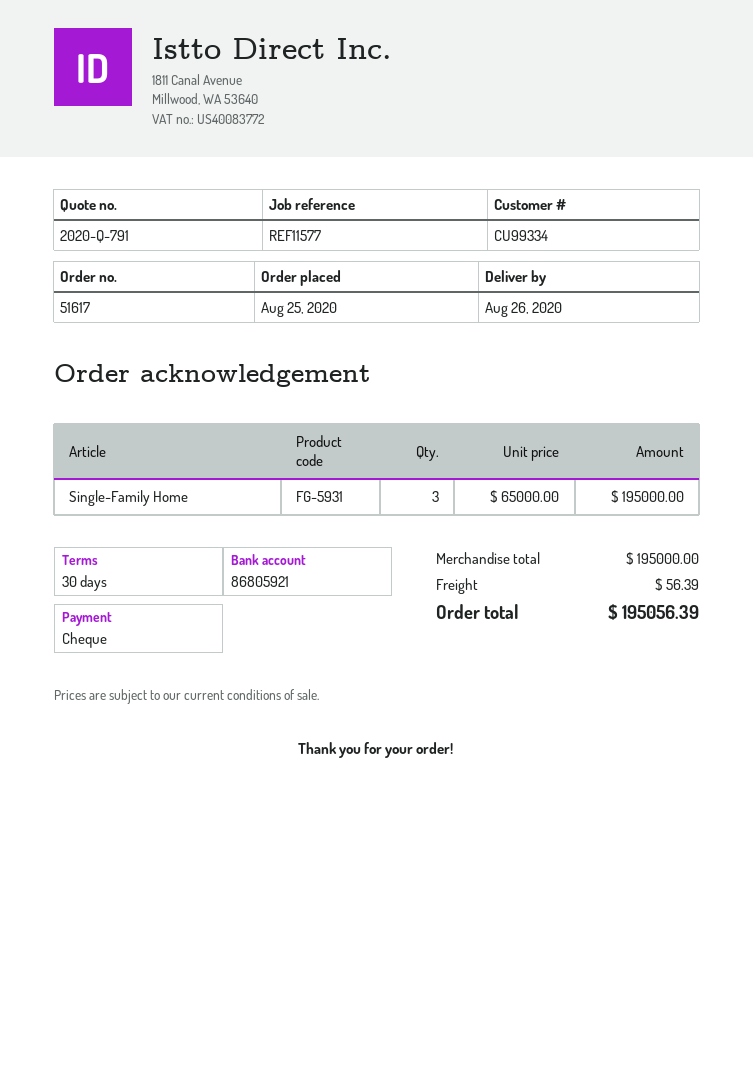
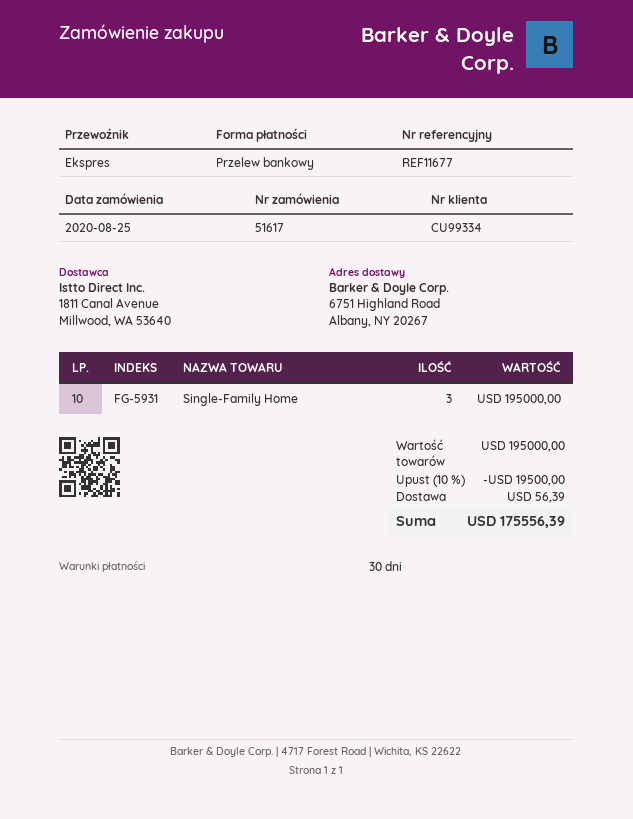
reference: REF11577 -> REF11677
payment method: cheque -> bank transfer
discount: none -> 10% = 19500.00
total: 195056.39 -> 175556.39

